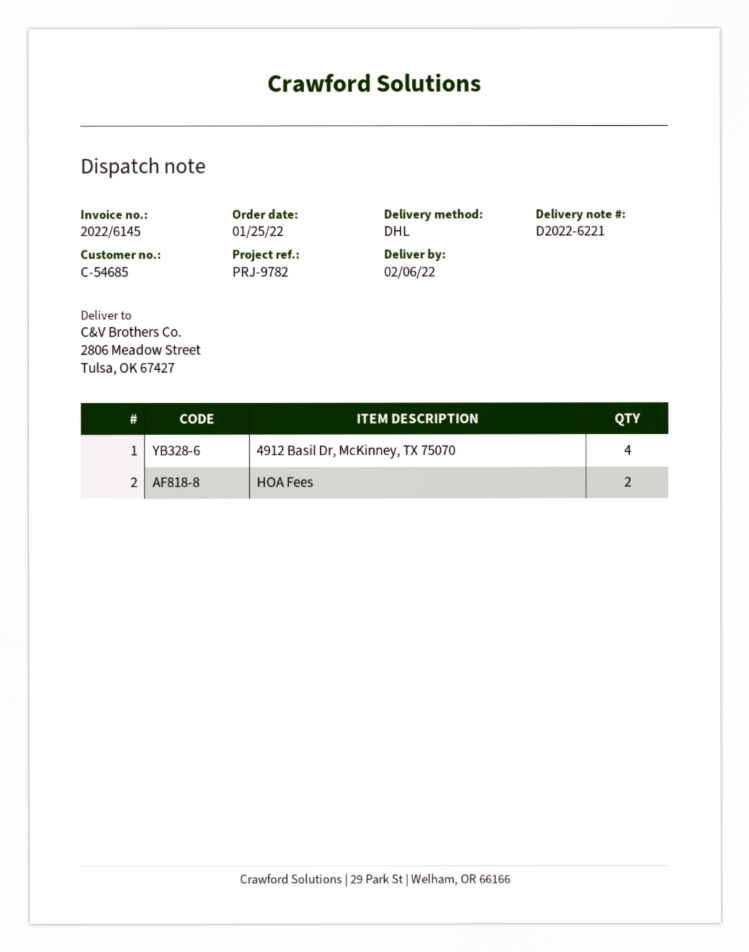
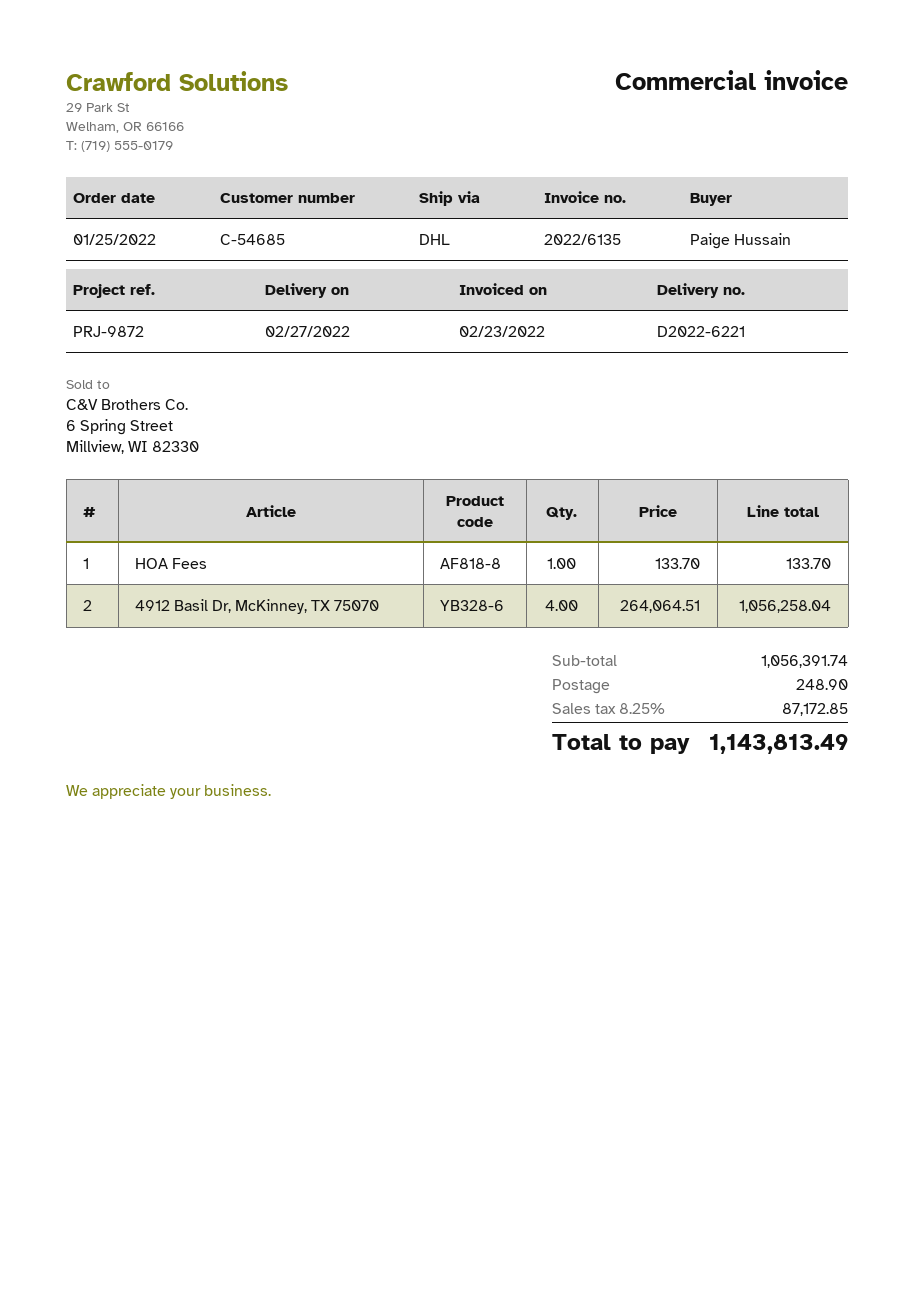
delivery date: 2022-02-06 -> 2022-02-27
invoice number: 2022/6145 -> 2022/6135
reference: PRJ-9782 -> PRJ-9872
HOA Fees: 2 -> 1

